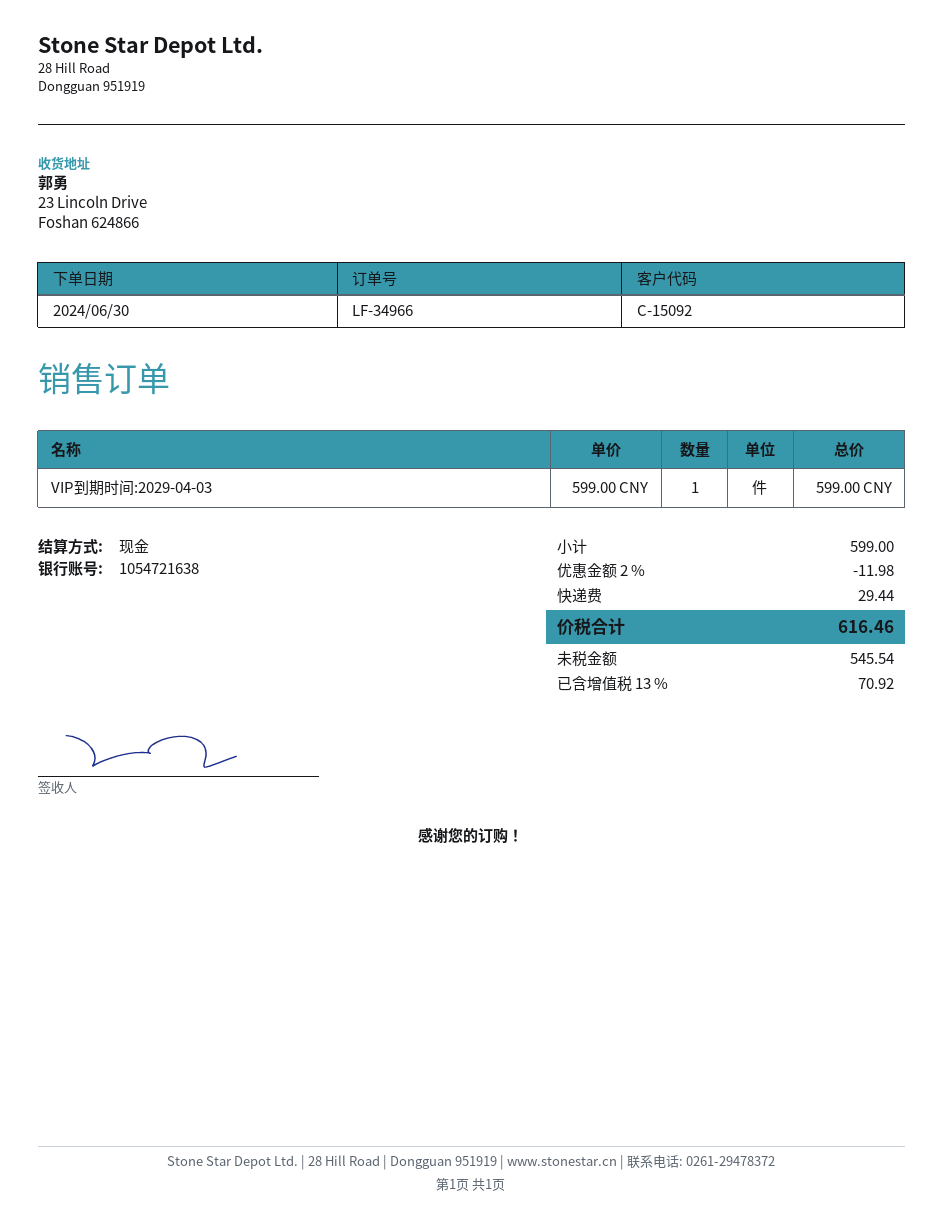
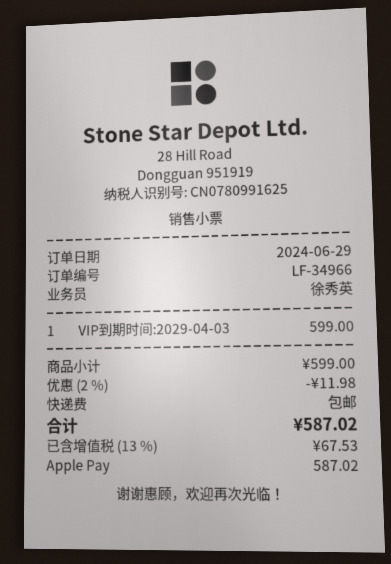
order date: 2024-06-30 -> 2024-06-29
payment method: cash -> Apple Pay
shipping: 29.44 -> 0.00
tax: 13% = 70.92 -> 13% = 67.53
total: 616.46 -> 587.02

